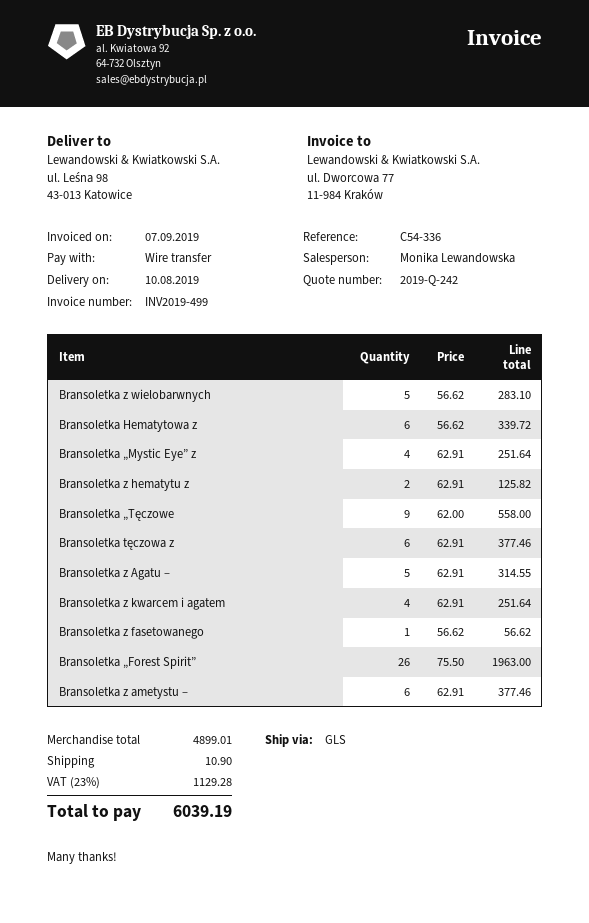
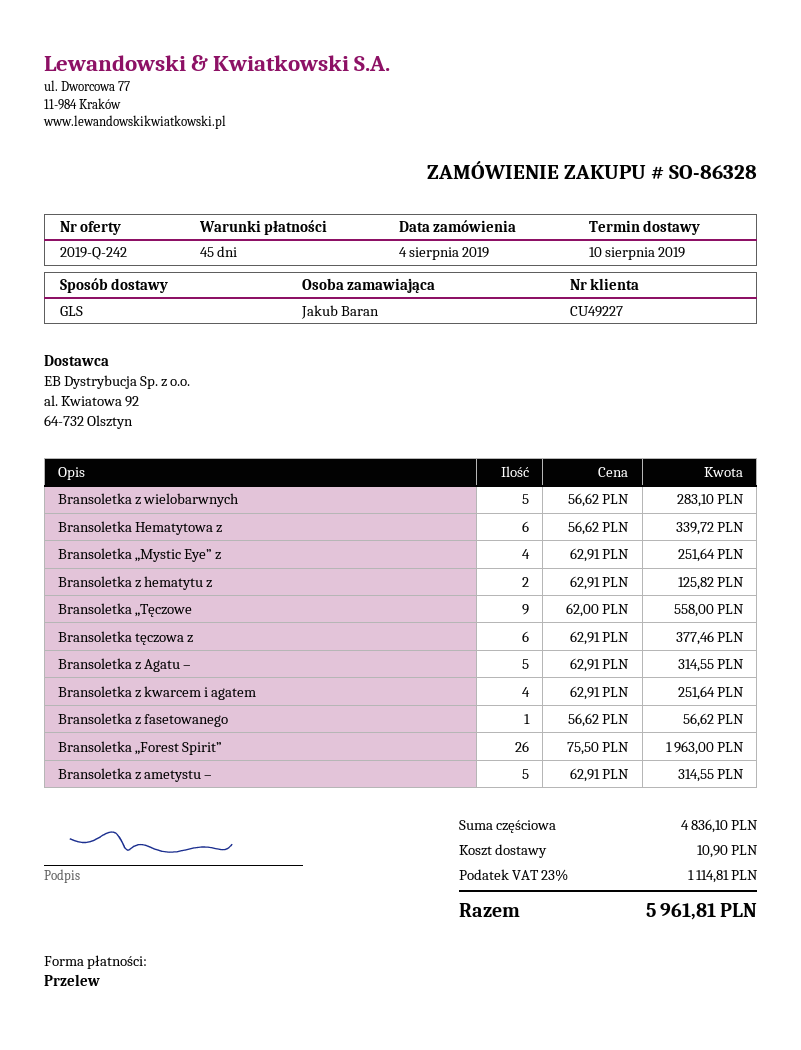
Bransoletka z ametystu –: 6 x 62.91 = 377.46 -> 5 x 62.91 = 314.55
subtotal: 4899.01 -> 4836.10
tax: 23% = 1129.28 -> 23% = 1114.81
total: 6039.19 -> 5961.81

